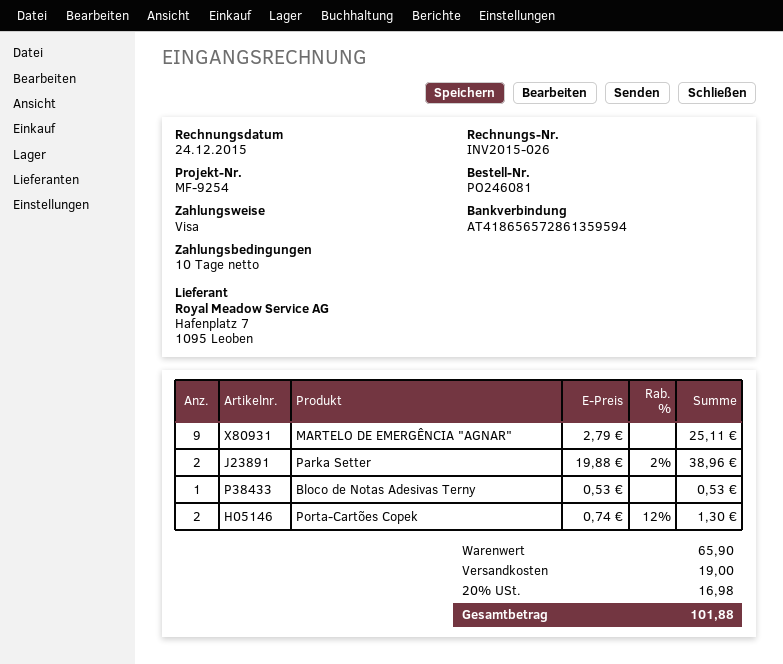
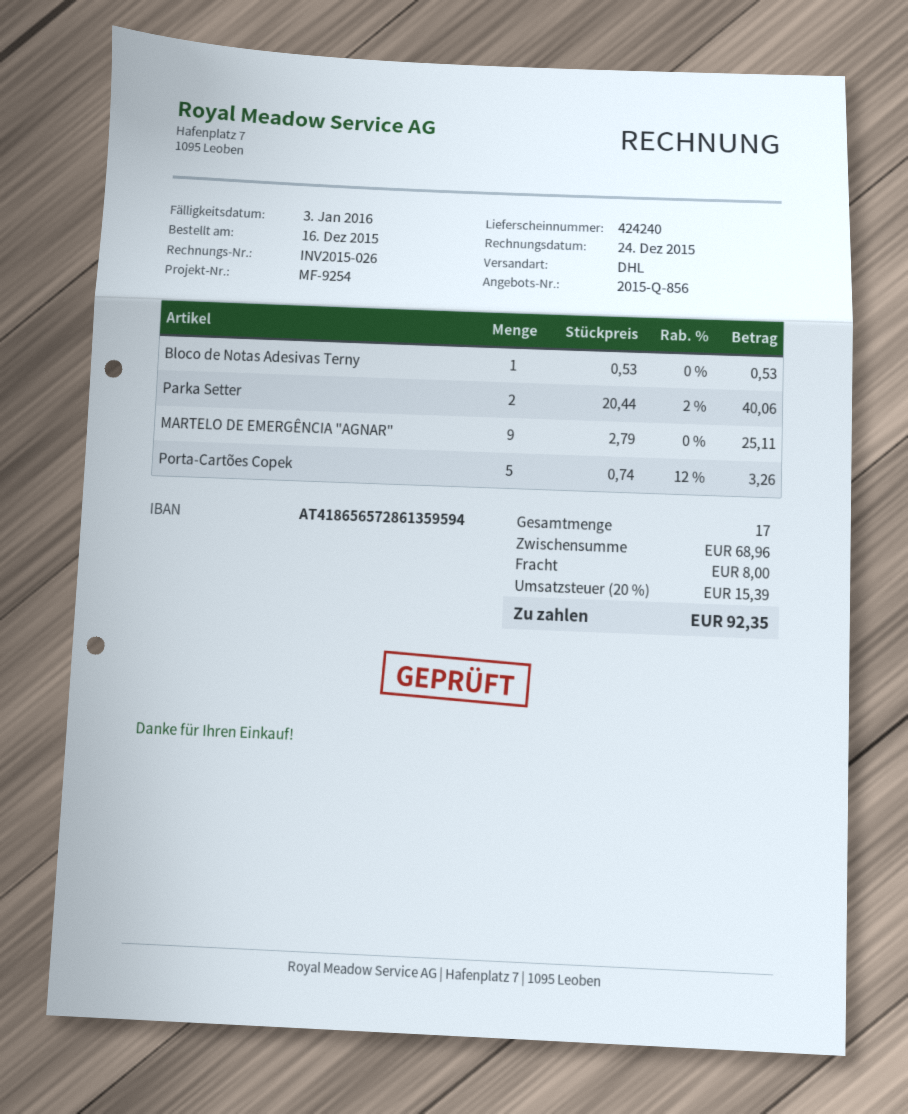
Parka Setter: 2 x 19.88 - 2% = 38.96 -> 2 x 20.44 - 2% = 40.06
Porta-Cartões Copek: 2 x 0.74 - 12% = 1.30 -> 5 x 0.74 - 12% = 3.26
subtotal: 65.90 -> 68.96
shipping: 19.00 -> 8.00
tax: 20% = 16.98 -> 20% = 15.39
total: 101.88 -> 92.35

